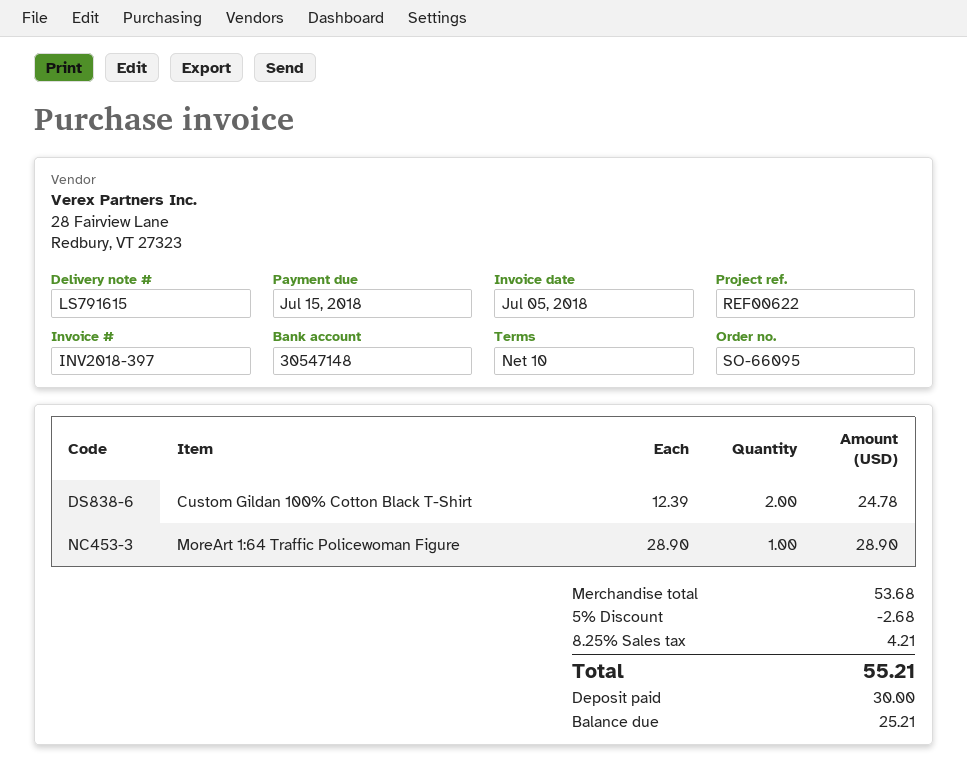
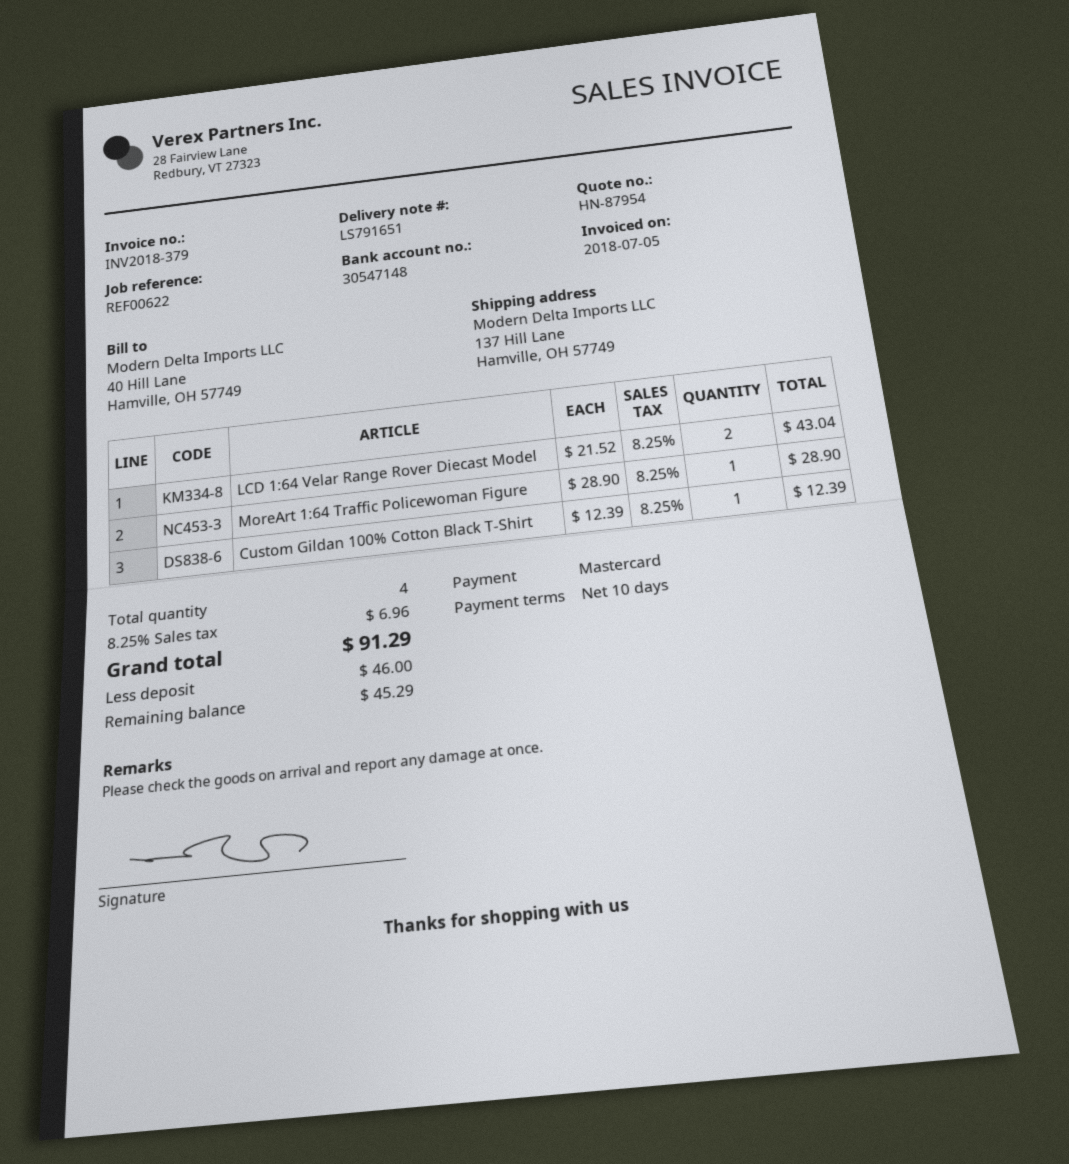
delivery note number: LS791615 -> LS791651
invoice number: INV2018-397 -> INV2018-379
Custom Gildan 100% Cotton Black T-Shirt: 2 x 12.39 = 24.78 -> 1 x 12.39 = 12.39
LCD 1:64 Velar Range Rover Diecast Model: none -> 2 x 21.52 = 43.04
discount: 5% = 2.68 -> none
tax: 8.25% = 4.21 -> 8.25% = 6.96
total: 55.21 -> 91.29
deposit: 30.00 -> 46.00
balance: 25.21 -> 45.29

